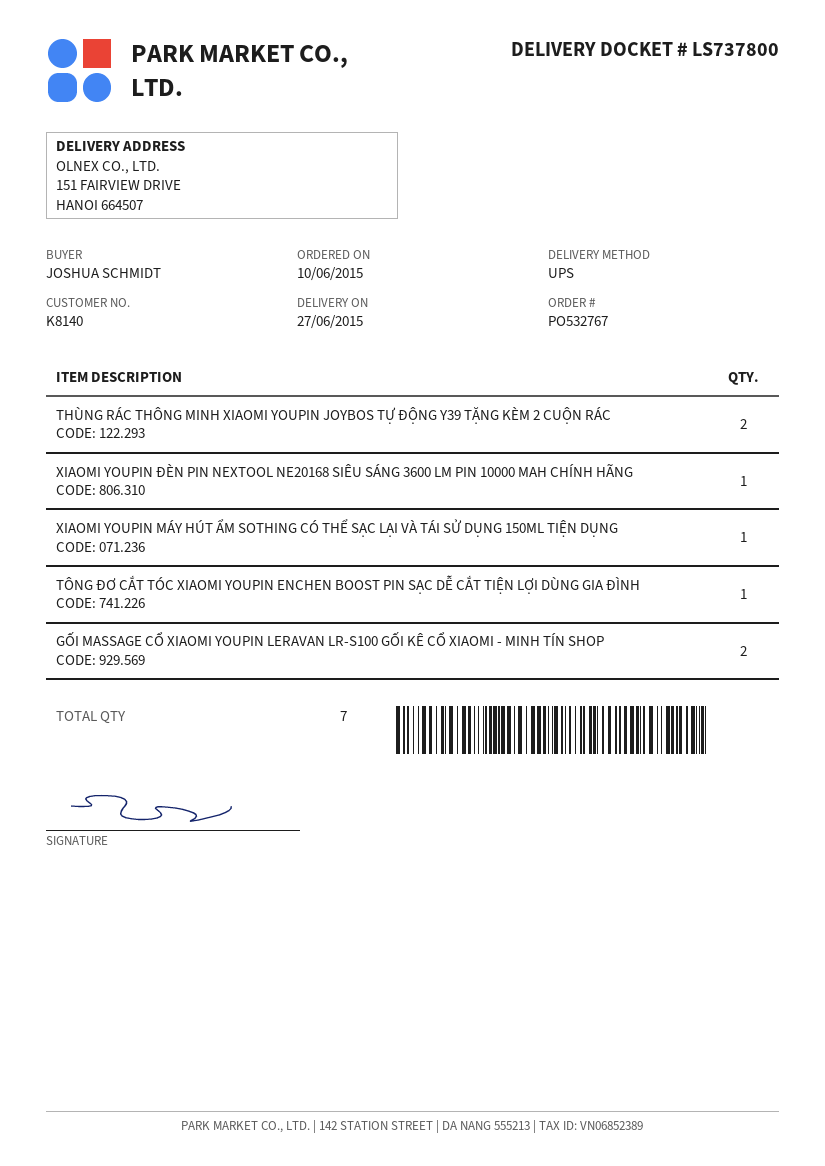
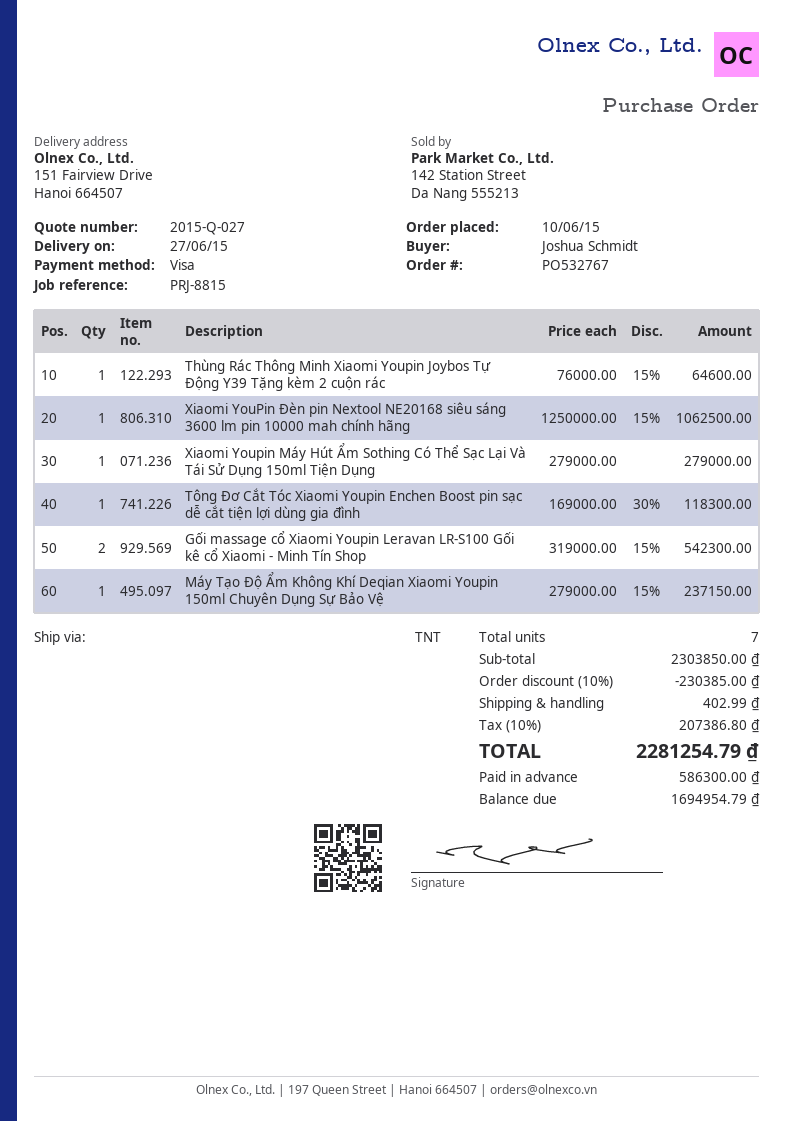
shipping method: UPS -> TNT
THÙNG RÁC THÔNG MINH XIAOMI YOUPIN JOYBOS TỰ ĐỘNG Y39 TẶNG KÈM 2 CUỘN RÁC: 2 -> 1
Máy Tạo Độ Ẩm Không Khí Deqian Xiaomi Youpin 150ml Chuyên Dụng Sự Bảo Vệ: none -> 1

